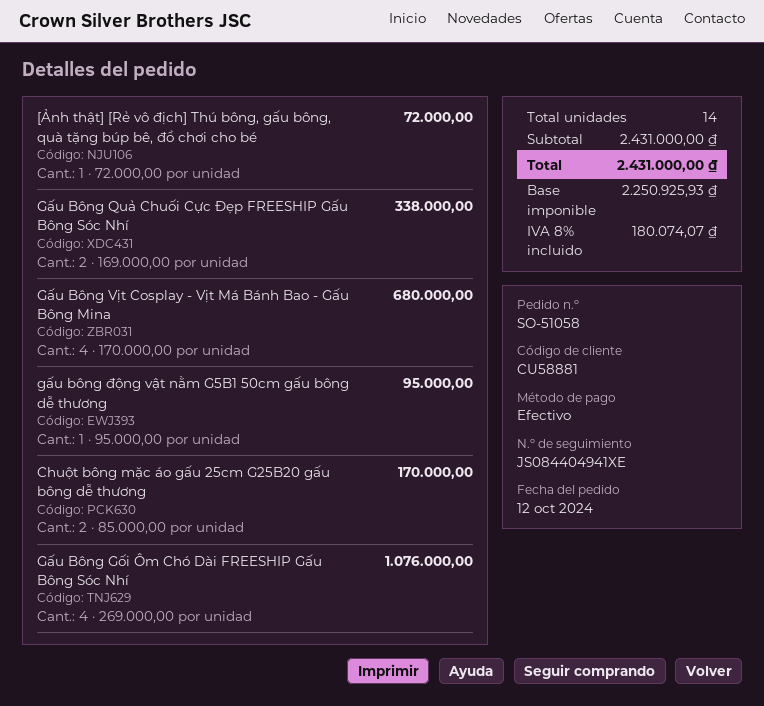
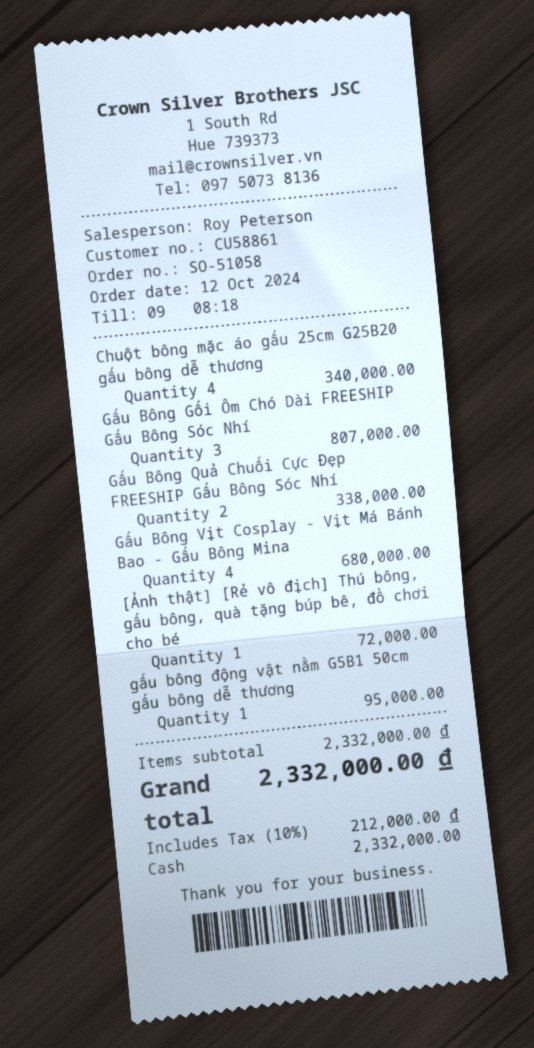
customer number: CU58881 -> CU58861
Chuột bông mặc áo gấu 25cm G25B20 gấu bông dễ thương: 2 for 170000.00 -> 4 for 340000.00
Gấu Bông Gối Ôm Chó Dài FREESHIP Gấu Bông Sóc Nhí: 4 for 1076000.00 -> 3 for 807000.00
subtotal: 2431000.00 -> 2332000.00
tax: 8% = 180074.07 -> 10% = 212000.00
total: 2431000.00 -> 2332000.00

